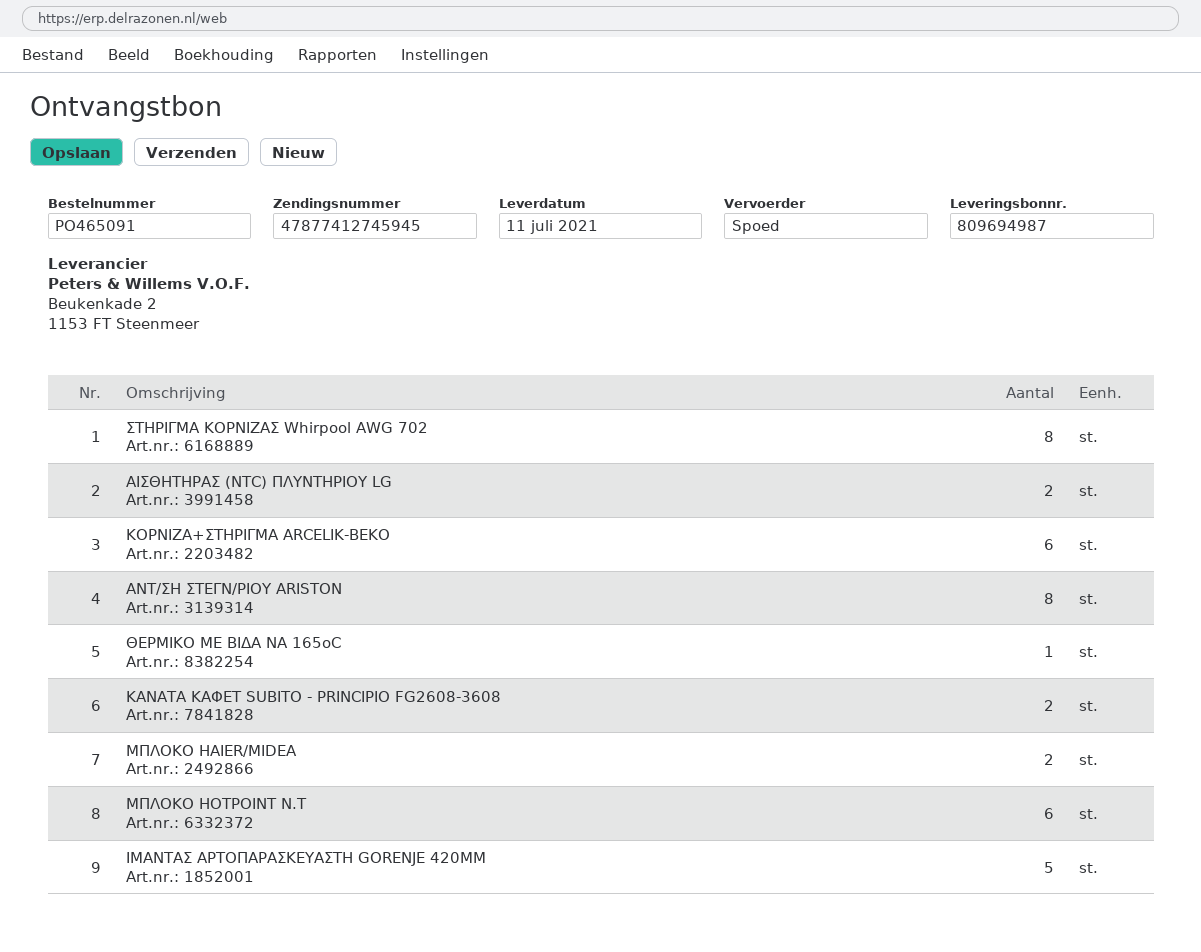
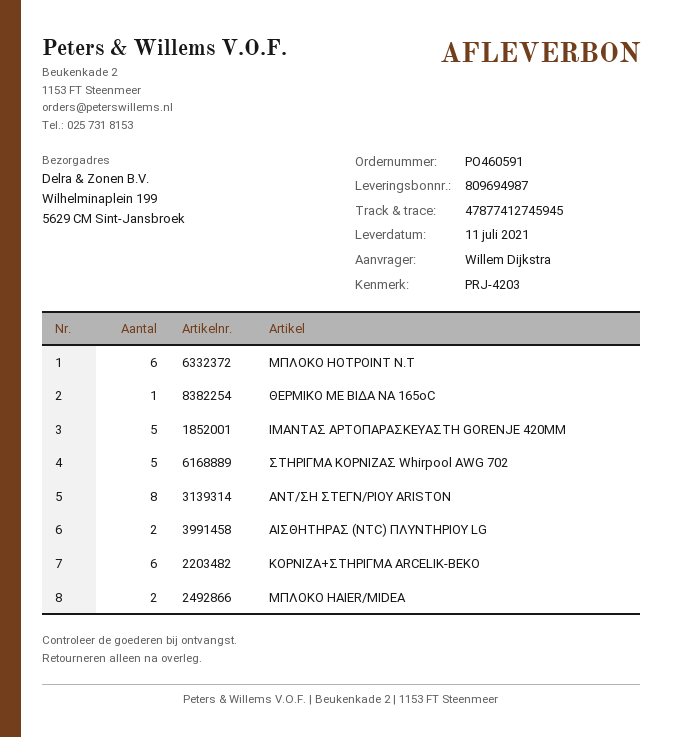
order number: PO465091 -> PO460591
ΣΤΗΡΙΓΜΑ ΚΟΡΝΙΖΑΣ Whirpool AWG 702: 8 -> 5
ΚΑΝΑΤΑ ΚΑΦΕΤ SUBITO - PRINCIPIO FG2608-3608: 2 -> none

